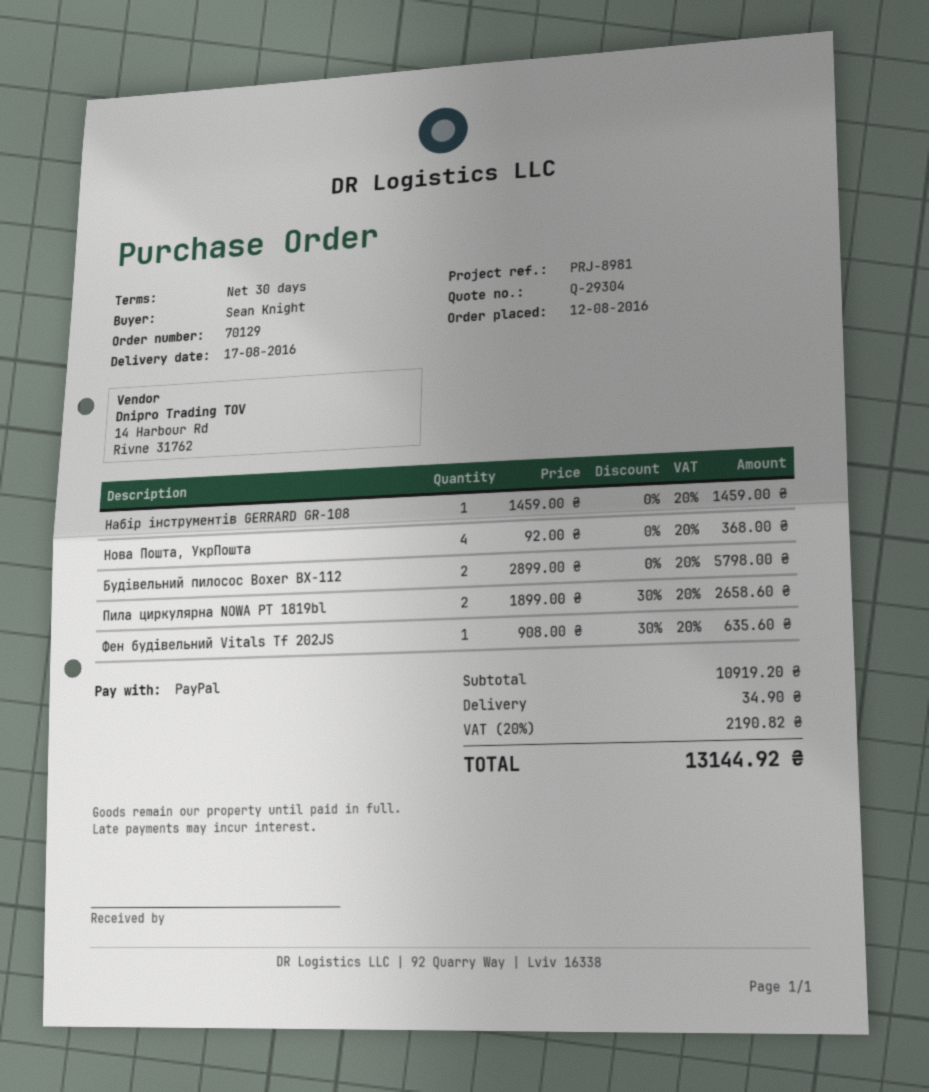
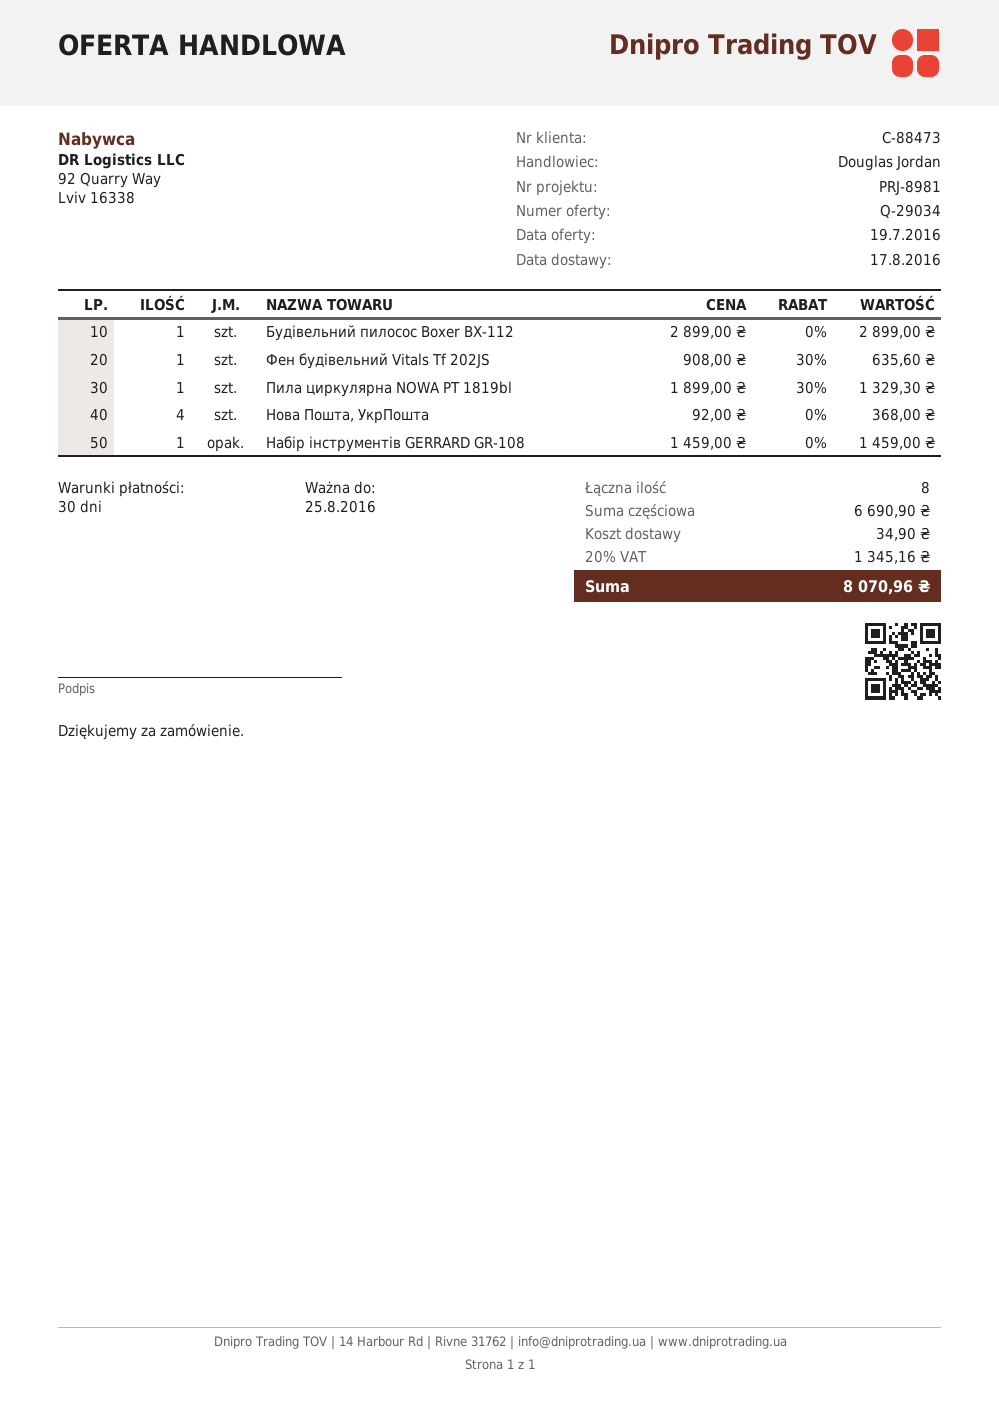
quote number: Q-29304 -> Q-29034
Будівельний пилосос Boxer BX-112: 2 x 2899.00 = 5798.00 -> 1 x 2899.00 = 2899.00
Пила циркулярна NOWA PT 1819bl: 2 x 1899.00 - 30% = 2658.60 -> 1 x 1899.00 - 30% = 1329.30
subtotal: 10919.20 -> 6690.90
tax: 20% = 2190.82 -> 20% = 1345.16
total: 13144.92 -> 8070.96

